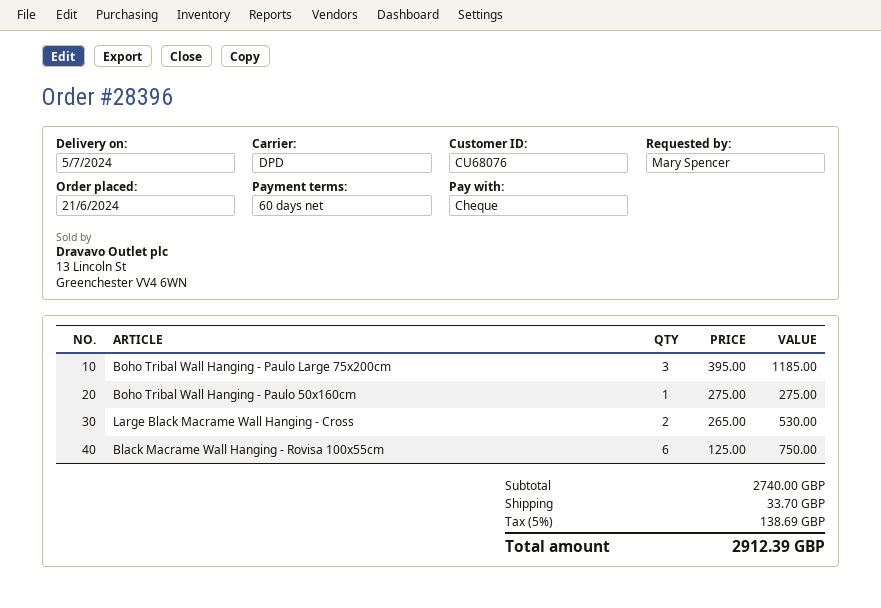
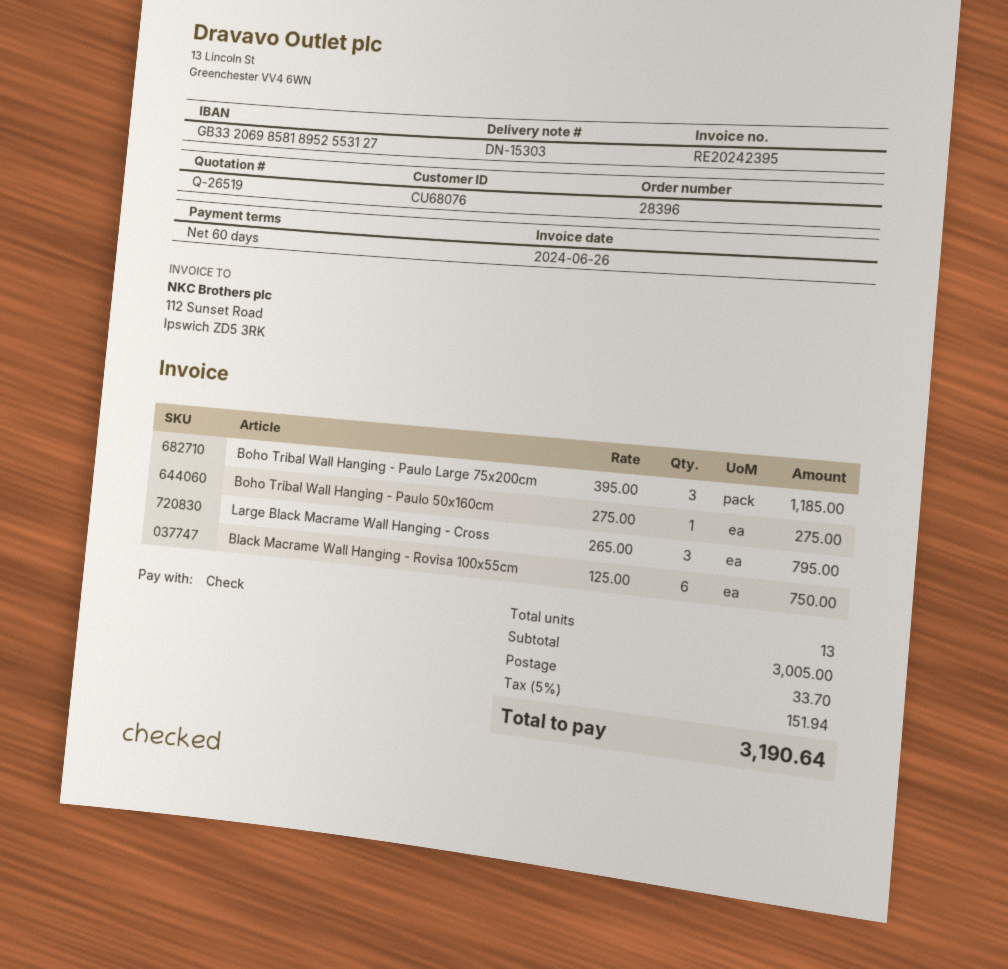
Large Black Macrame Wall Hanging - Cross: 2 x 265.00 = 530.00 -> 3 x 265.00 = 795.00
subtotal: 2740.00 -> 3005.00
tax: 5% = 138.69 -> 5% = 151.94
total: 2912.39 -> 3190.64

